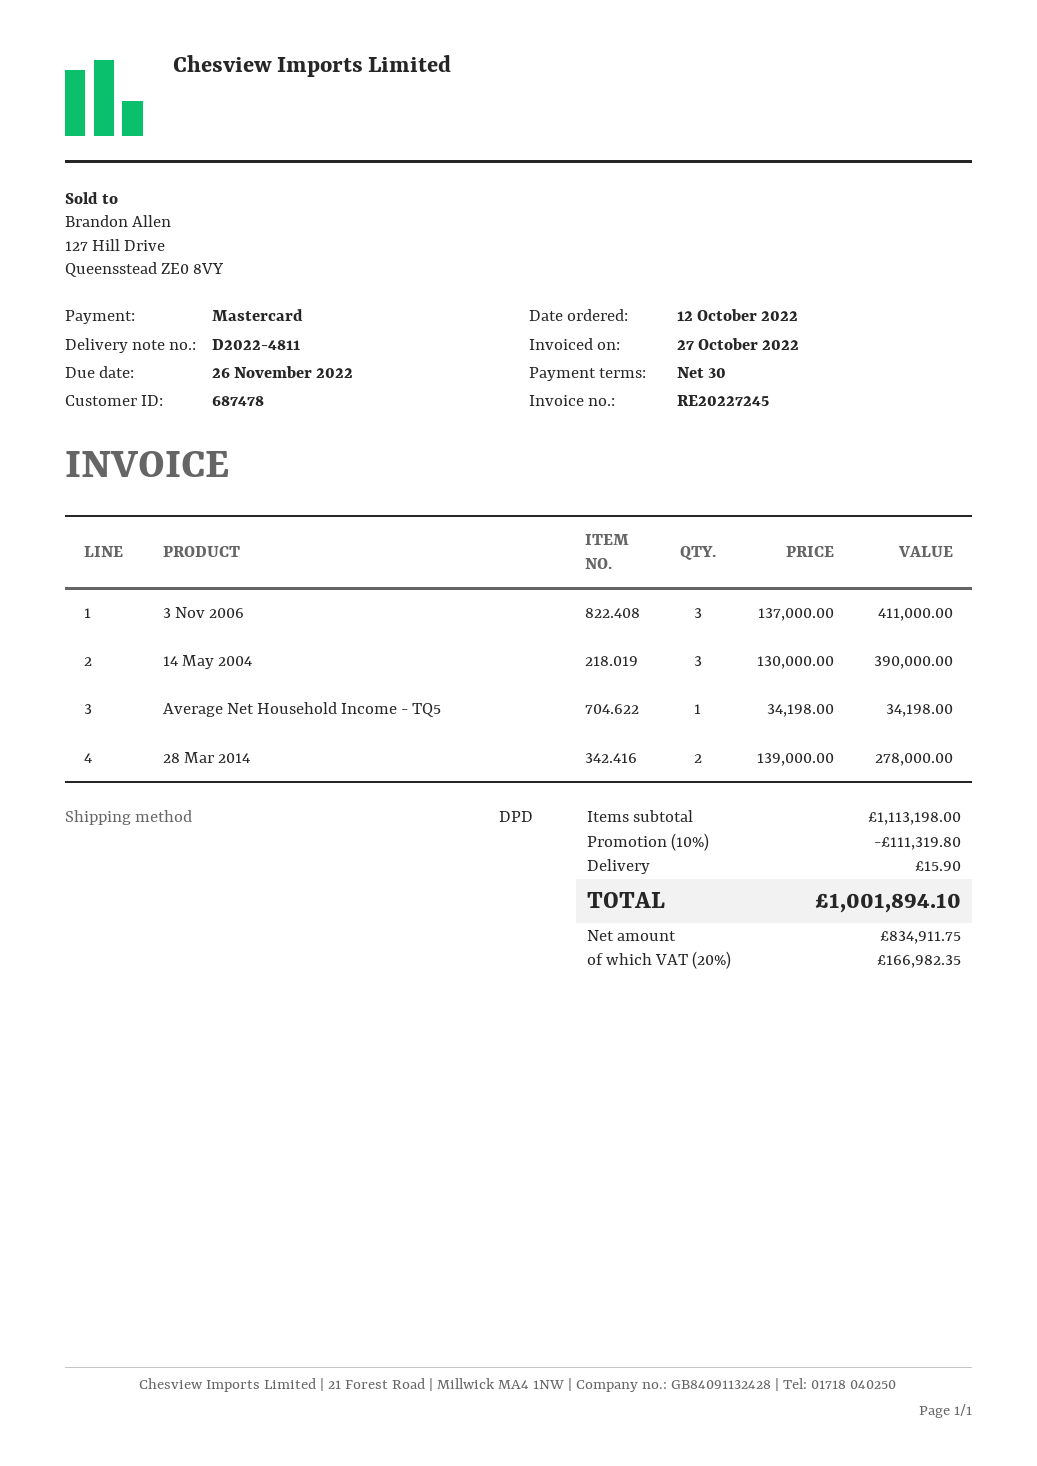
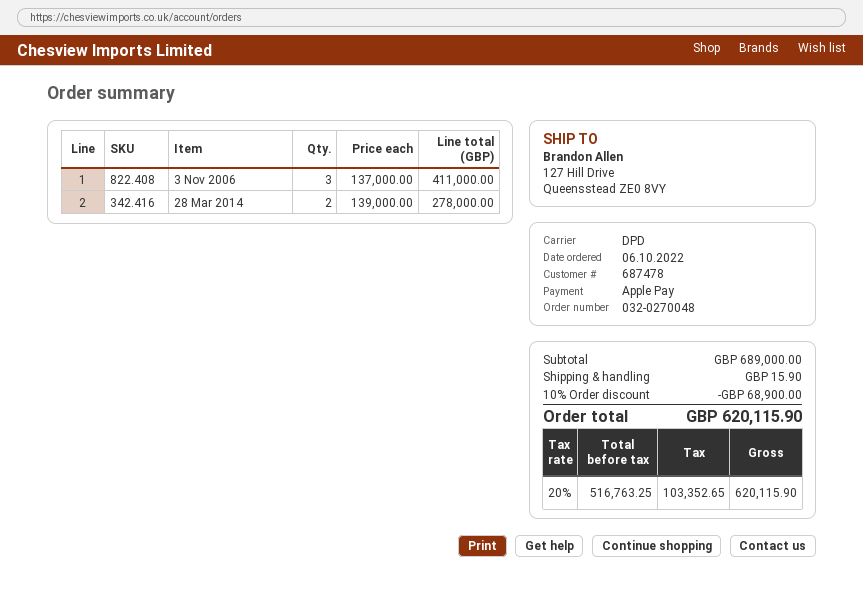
order date: 2022-10-12 -> 2022-10-06
payment method: Mastercard -> Apple Pay
14 May 2004: 3 x 130000.00 = 390000.00 -> none
Average Net Household Income - TQ5: 1 x 34198.00 = 34198.00 -> none
subtotal: 1113198.00 -> 689000.00
discount: 10% = 111319.80 -> 10% = 68900.00
net: 834911.75 -> 516763.25
tax: 20% = 166982.35 -> 20% = 103352.65
total: 1001894.10 -> 620115.90

